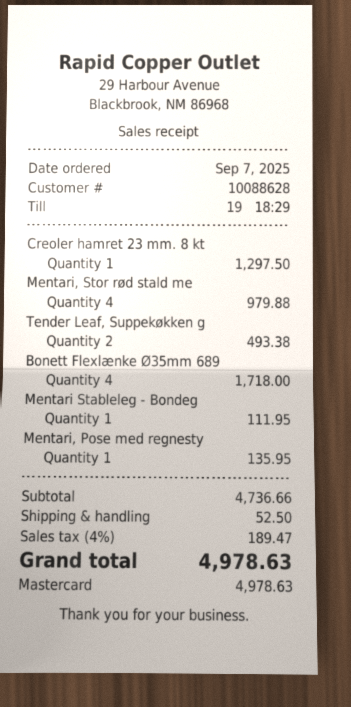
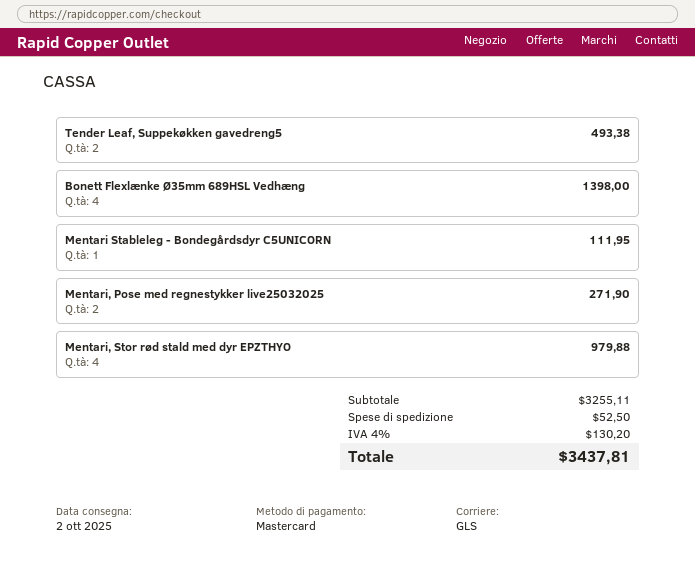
Creoler hamret 23 mm. 8 kt: 1 for 1297.50 -> none
Bonett Flexlænke Ø35mm 689: 4 for 1718.00 -> 4 for 1398.00
Mentari, Pose med regnesty: 1 for 135.95 -> 2 for 271.90
subtotal: 4736.66 -> 3255.11
tax: 4% = 189.47 -> 4% = 130.20
total: 4978.63 -> 3437.81

